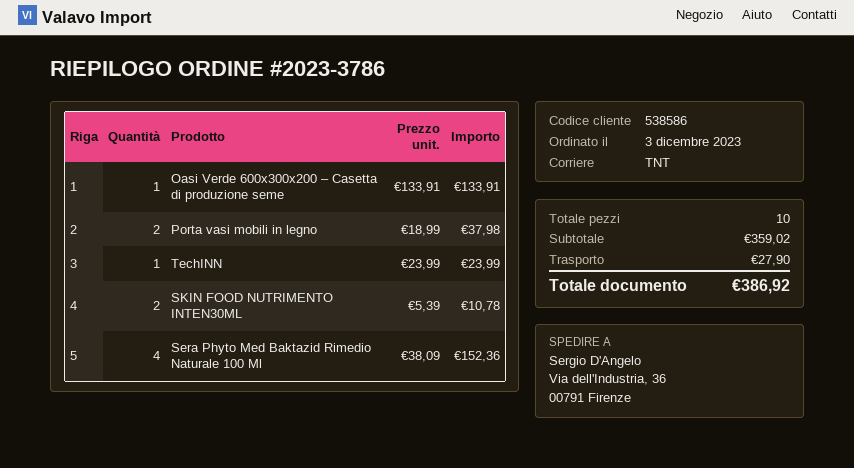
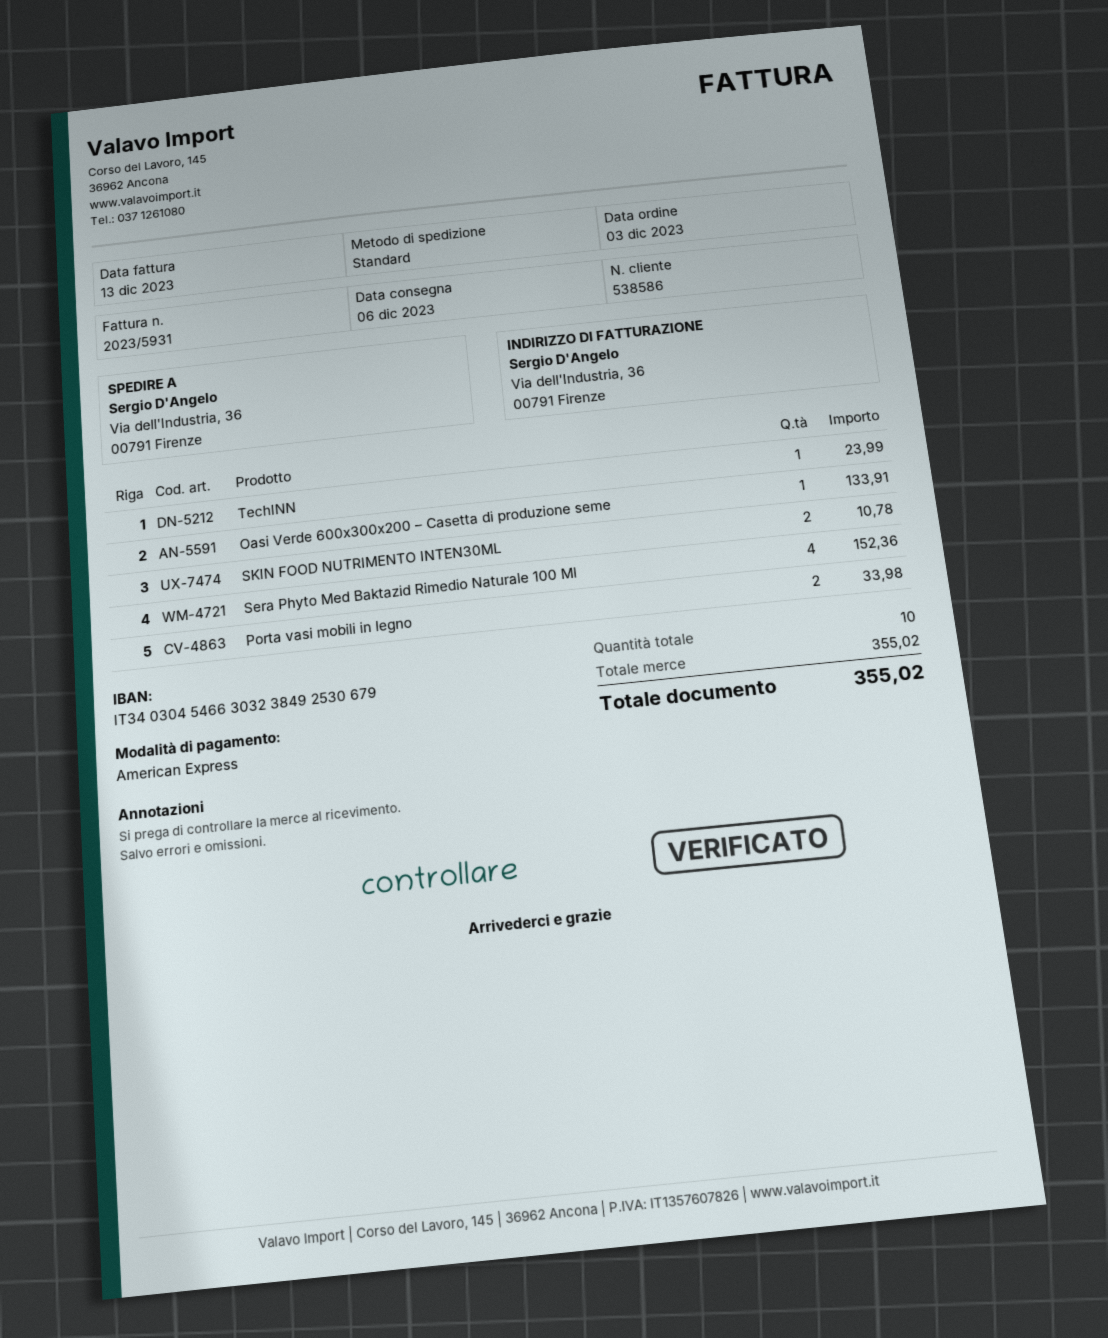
shipping method: TNT -> standard
Porta vasi mobili in legno: 2 for 37.98 -> 2 for 33.98
subtotal: 359.02 -> 355.02
shipping: 27.90 -> none
total: 386.92 -> 355.02

